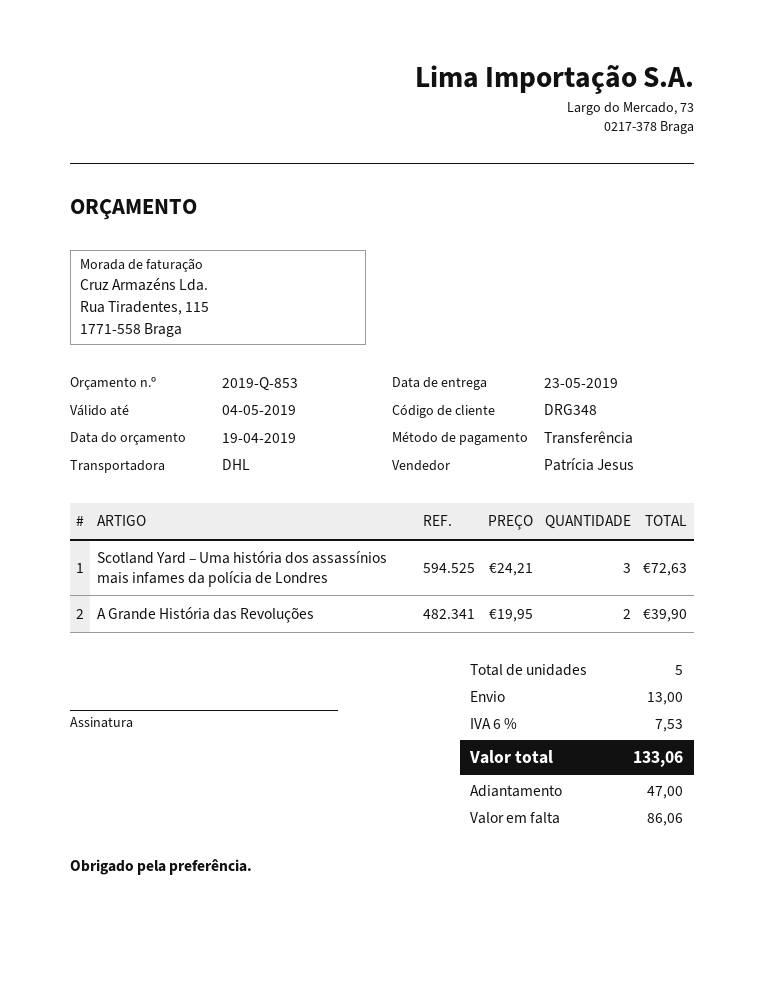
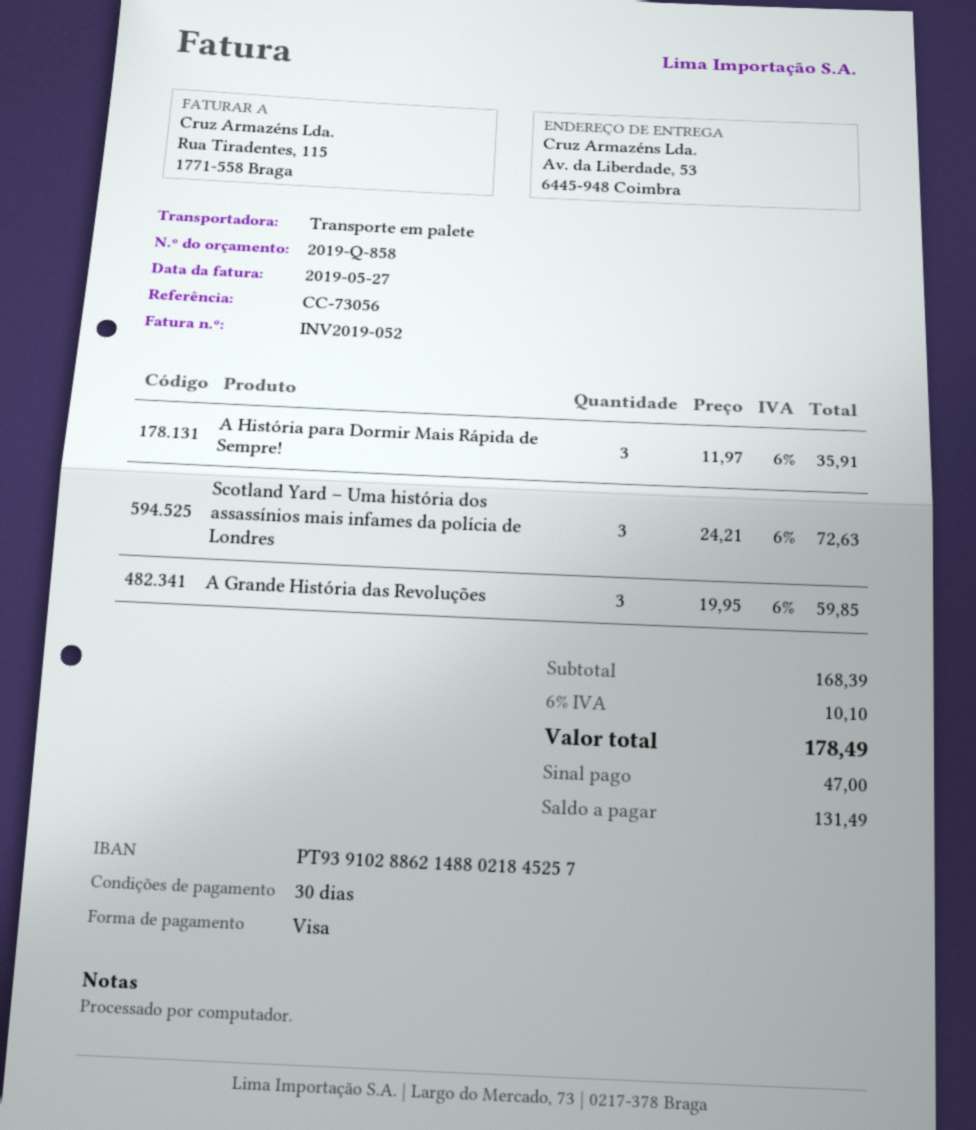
quote number: 2019-Q-853 -> 2019-Q-858
payment method: bank transfer -> Visa
shipping method: DHL -> pallet freight
A Grande História das Revoluções: 2 x 19.95 = 39.90 -> 3 x 19.95 = 59.85
A História para Dormir Mais Rápida de Sempre!: none -> 3 x 11.97 = 35.91
shipping: 13.00 -> none
tax: 6% = 7.53 -> 6% = 10.10
total: 133.06 -> 178.49
balance: 86.06 -> 131.49

